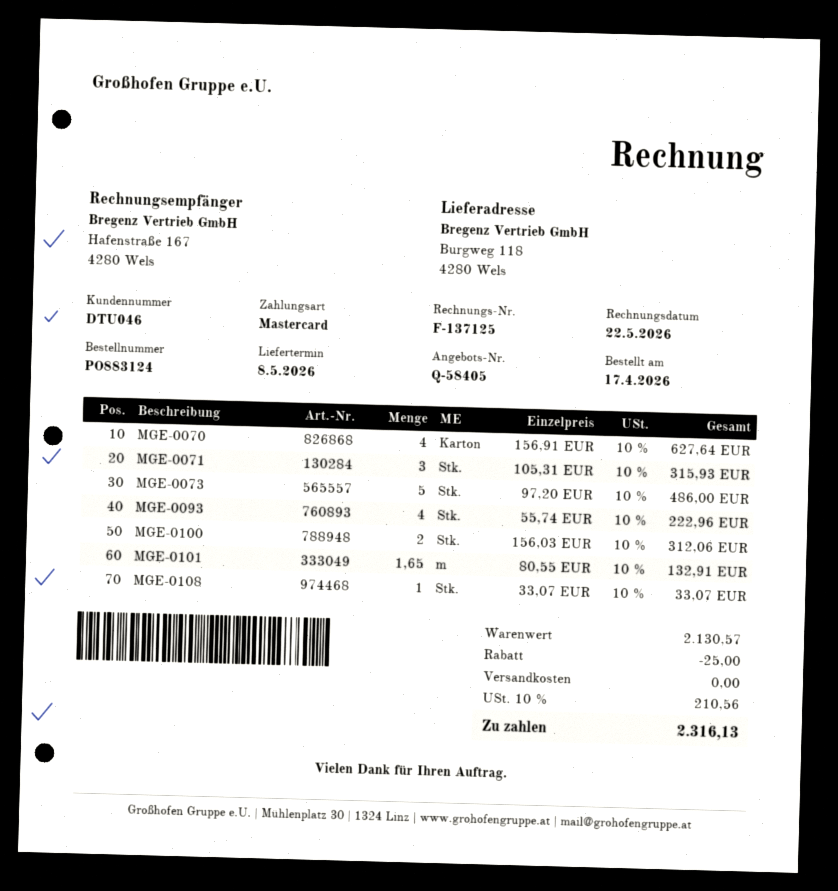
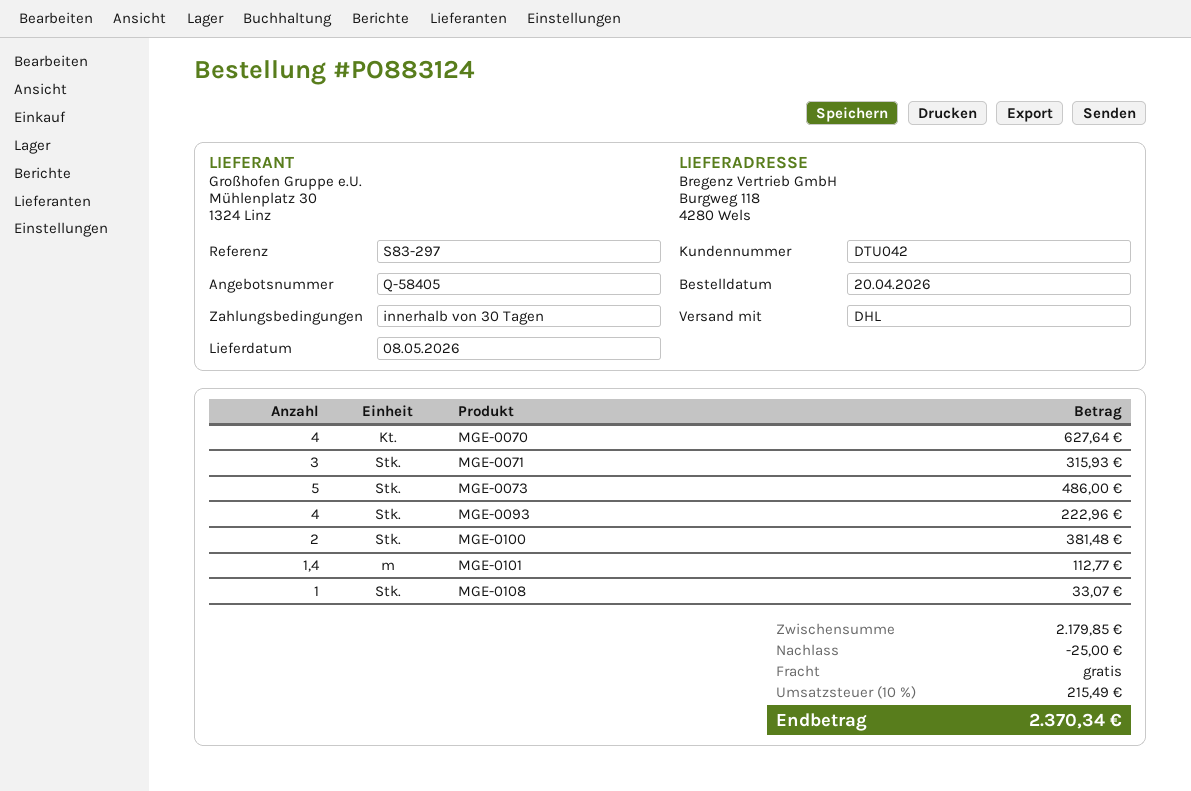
order date: 2026-04-17 -> 2026-04-20
customer number: DTU046 -> DTU042
MGE-0100: 2 for 312.06 -> 2 for 381.48
MGE-0101: 1.65 for 132.91 -> 1.4 for 112.77
subtotal: 2130.57 -> 2179.85
tax: 10% = 210.56 -> 10% = 215.49
total: 2316.13 -> 2370.34

